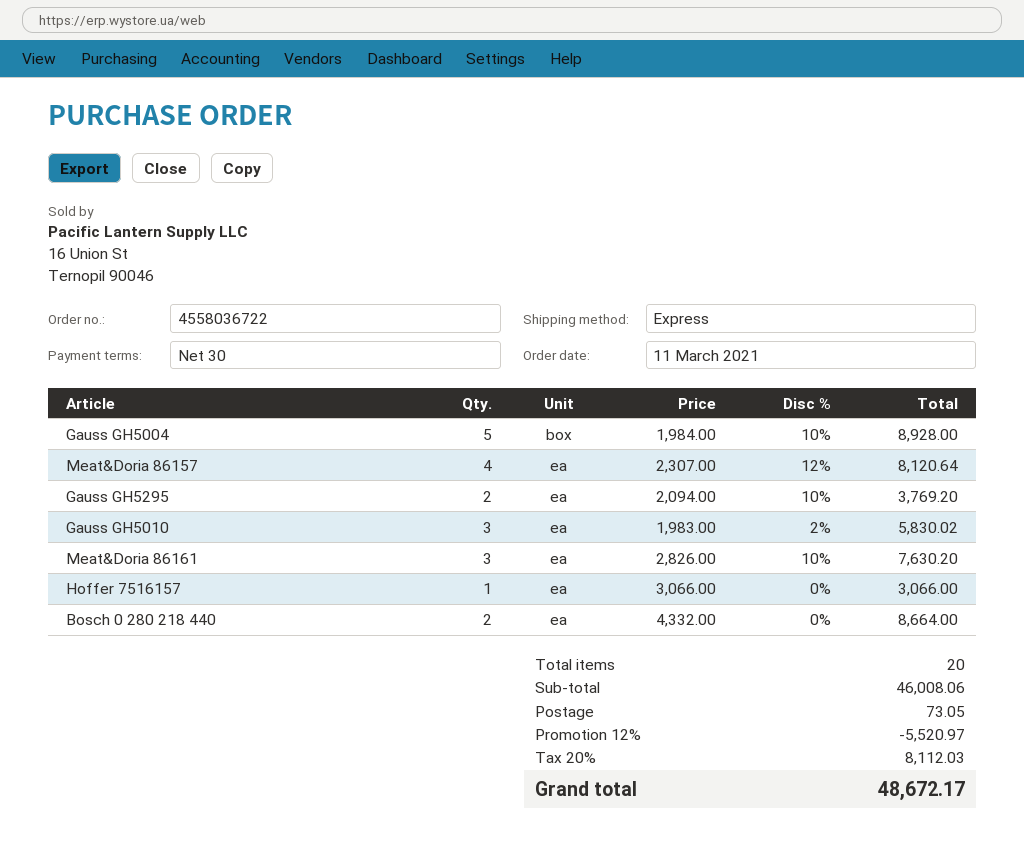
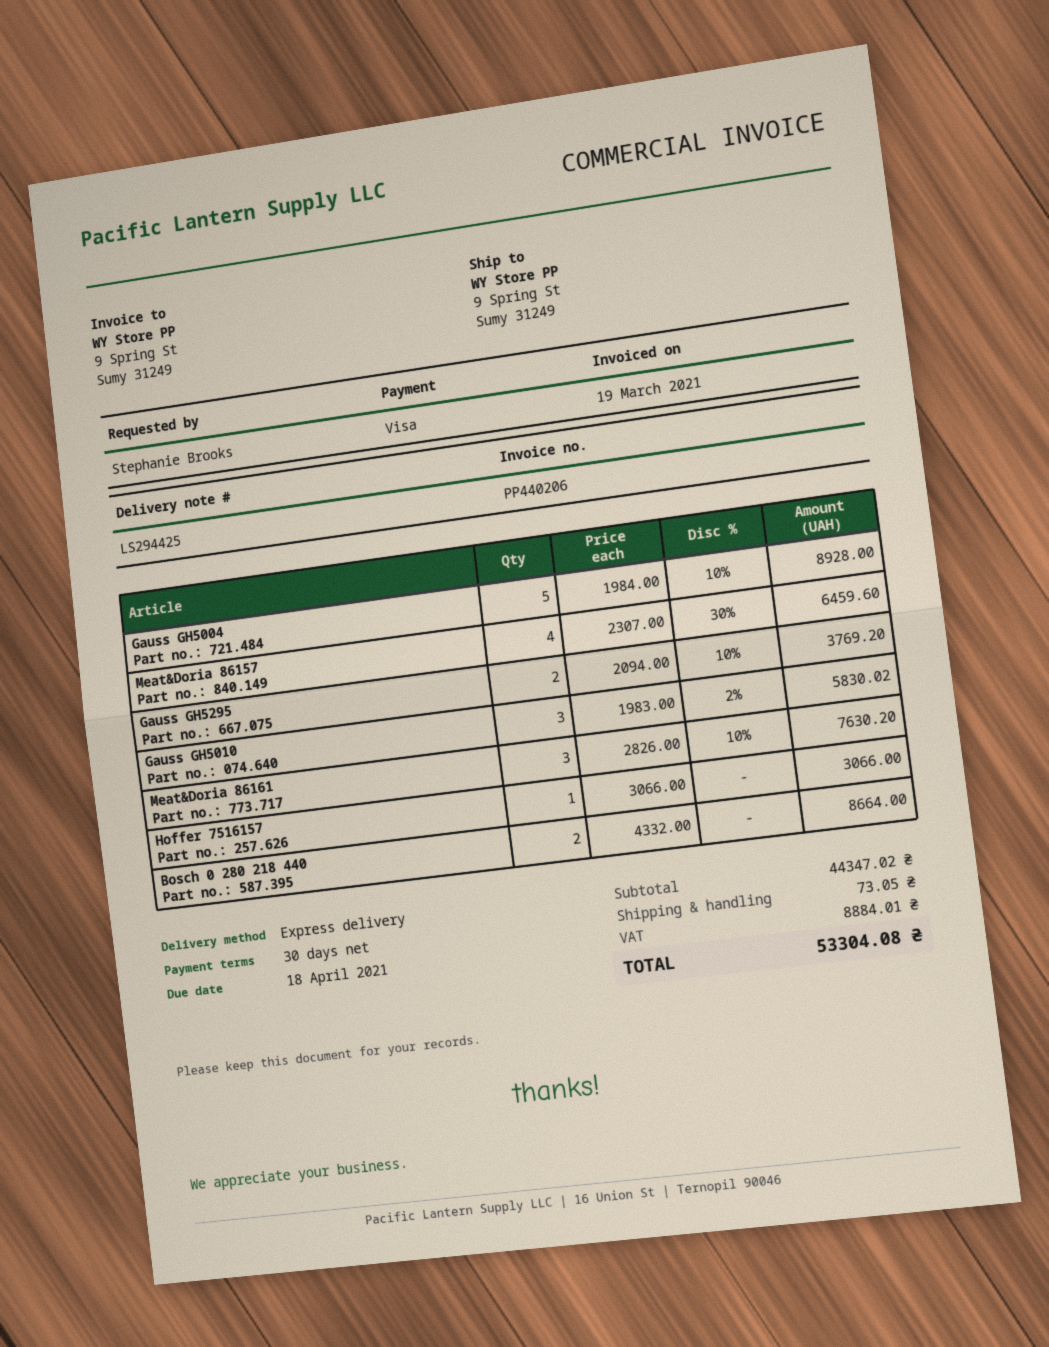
Meat&Doria 86157: 4 x 2307.00 - 12% = 8120.64 -> 4 x 2307.00 - 30% = 6459.60
subtotal: 46008.06 -> 44347.02
discount: 12% = 5520.97 -> none
tax: 8112.03 -> 8884.01
total: 48672.17 -> 53304.08

